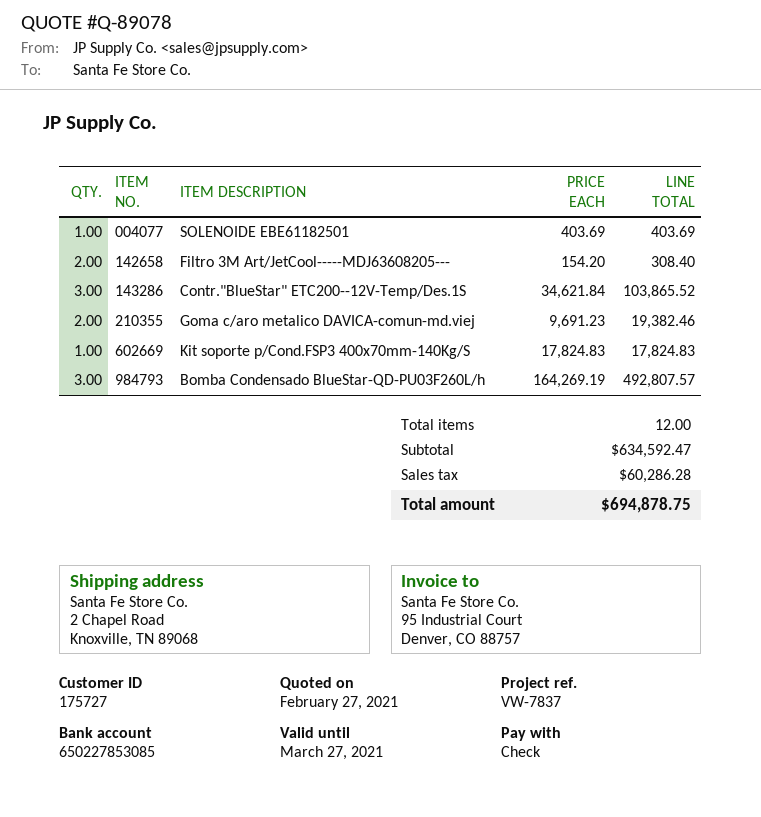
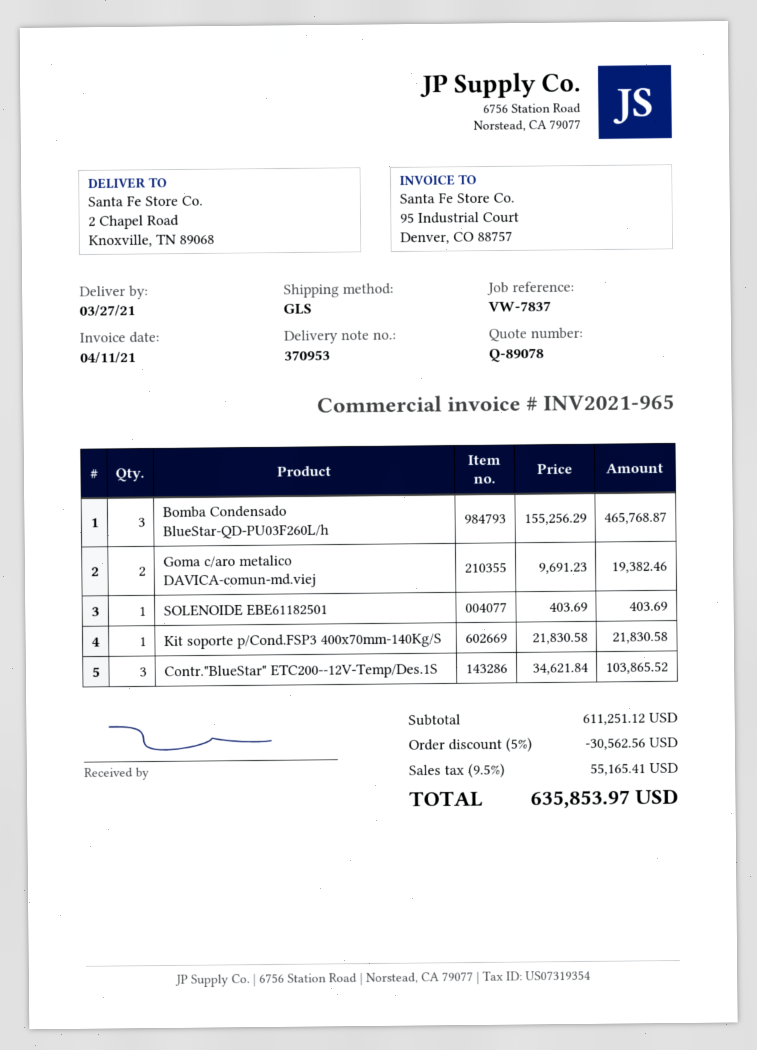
Filtro 3M Art/JetCool-----MDJ63608205---: 2 x 154.20 = 308.40 -> none
Kit soporte p/Cond.FSP3 400x70mm-140Kg/S: 1 x 17824.83 = 17824.83 -> 1 x 21830.58 = 21830.58
Bomba Condensado BlueStar-QD-PU03F260L/h: 3 x 164269.19 = 492807.57 -> 3 x 155256.29 = 465768.87
subtotal: 634592.47 -> 611251.12
discount: none -> 5% = 30562.56
tax: 60286.28 -> 55165.41
total: 694878.75 -> 635853.97

